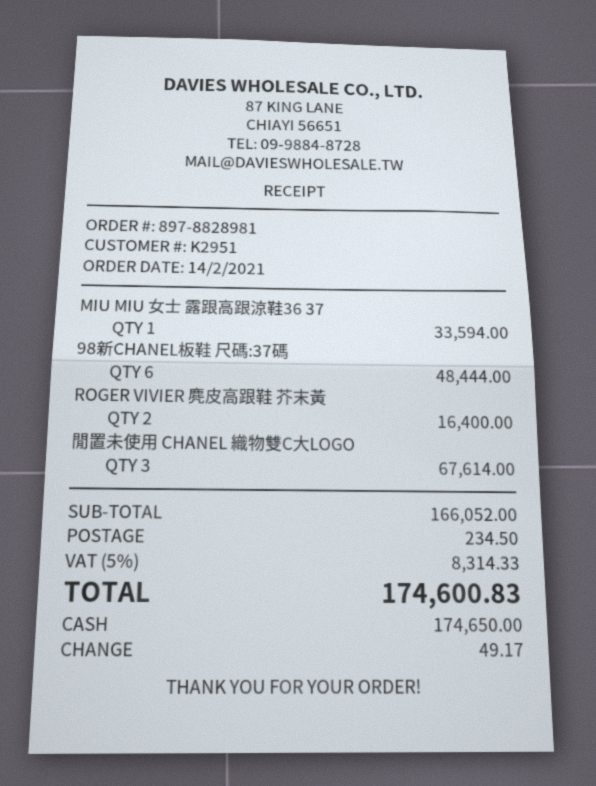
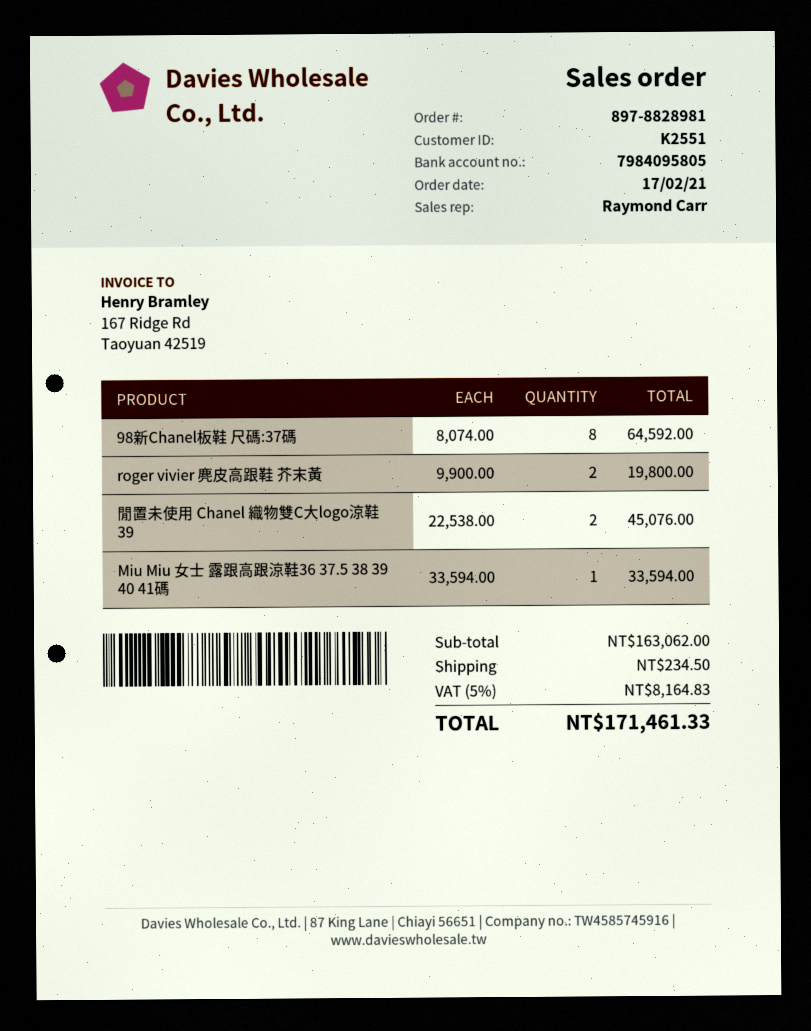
order date: 2021-02-14 -> 2021-02-17
customer number: K2951 -> K2551
98新CHANEL板鞋 尺碼:37碼: 6 for 48444.00 -> 8 for 64592.00
ROGER VIVIER 麂皮高跟鞋 芥末黃: 2 for 16400.00 -> 2 for 19800.00
閒置未使用 CHANEL 織物雙C大LOGO: 3 for 67614.00 -> 2 for 45076.00
subtotal: 166052.00 -> 163062.00
tax: 5% = 8314.33 -> 5% = 8164.83
total: 174600.83 -> 171461.33

